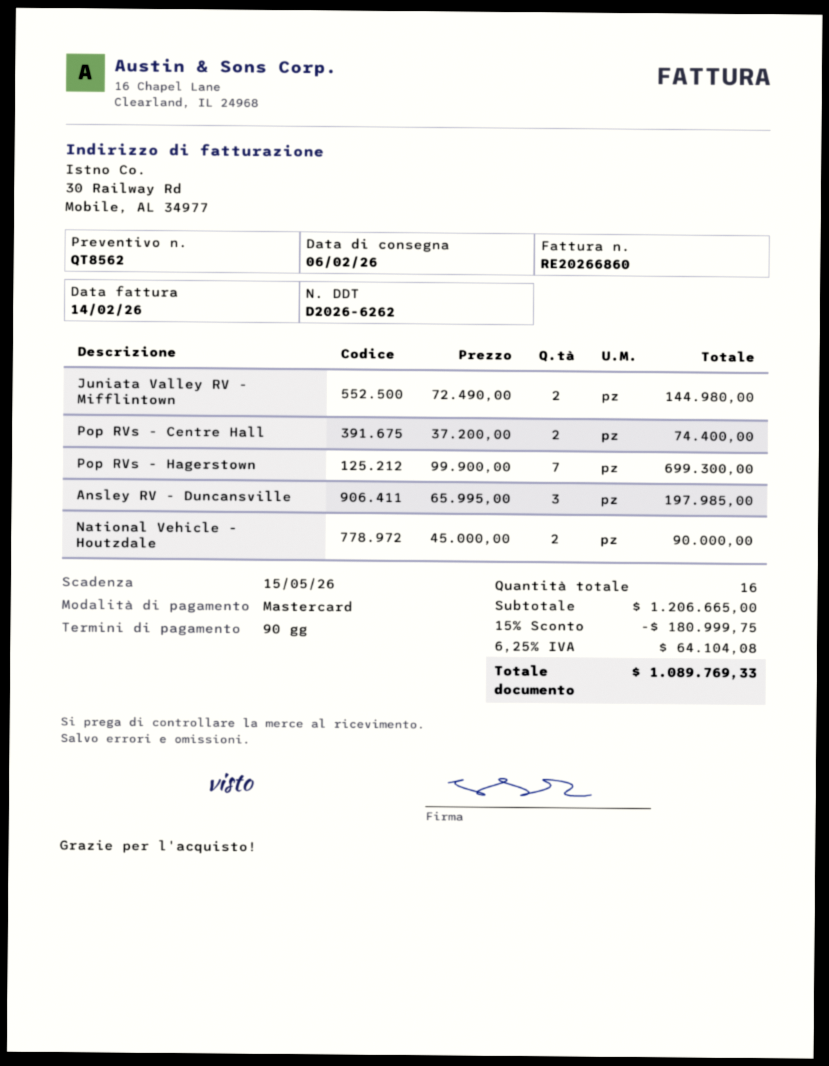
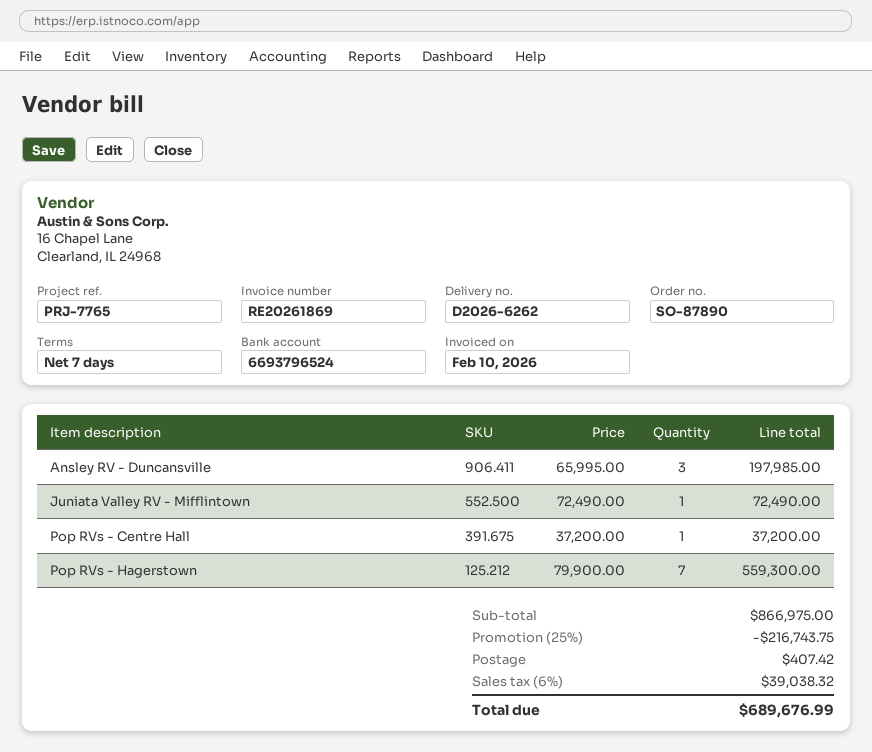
invoice number: RE20266860 -> RE20261869
invoice date: 2026-02-14 -> 2026-02-10
payment terms: 90 days -> 7 days
Juniata Valley RV - Mifflintown: 2 x 72490.00 = 144980.00 -> 1 x 72490.00 = 72490.00
Pop RVs - Centre Hall: 2 x 37200.00 = 74400.00 -> 1 x 37200.00 = 37200.00
Pop RVs - Hagerstown: 7 x 99900.00 = 699300.00 -> 7 x 79900.00 = 559300.00
National Vehicle - Houtzdale: 2 x 45000.00 = 90000.00 -> none
subtotal: 1206665.00 -> 866975.00
discount: 15% = 180999.75 -> 25% = 216743.75
shipping: none -> 407.42
tax: 6.25% = 64104.08 -> 6% = 39038.32
total: 1089769.33 -> 689676.99

